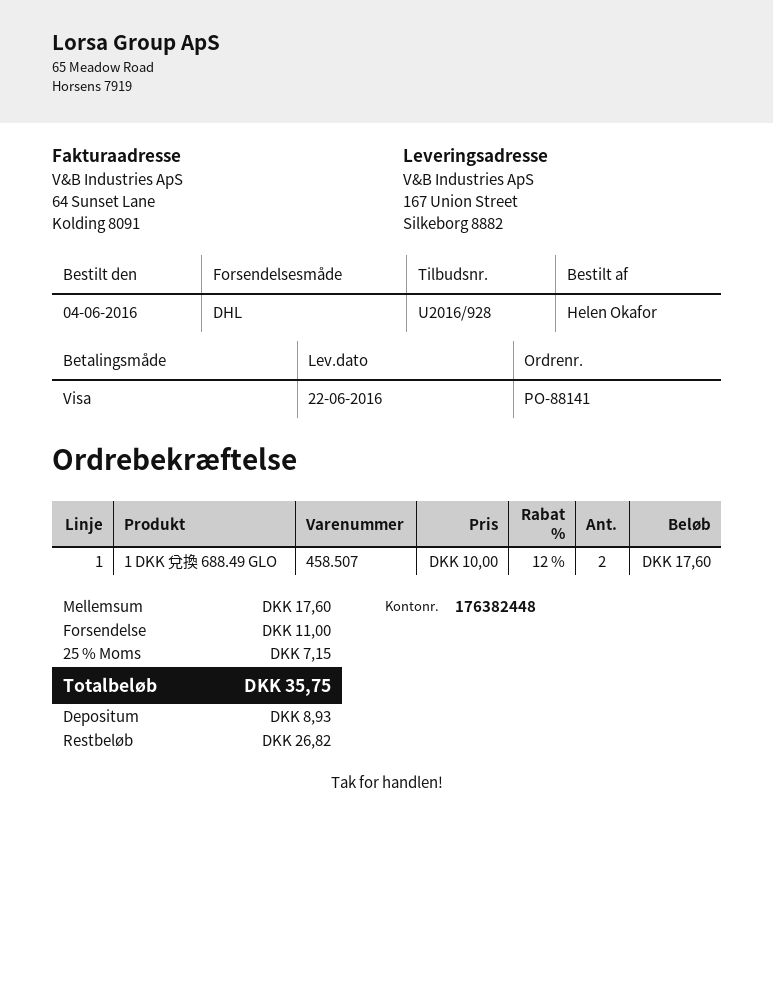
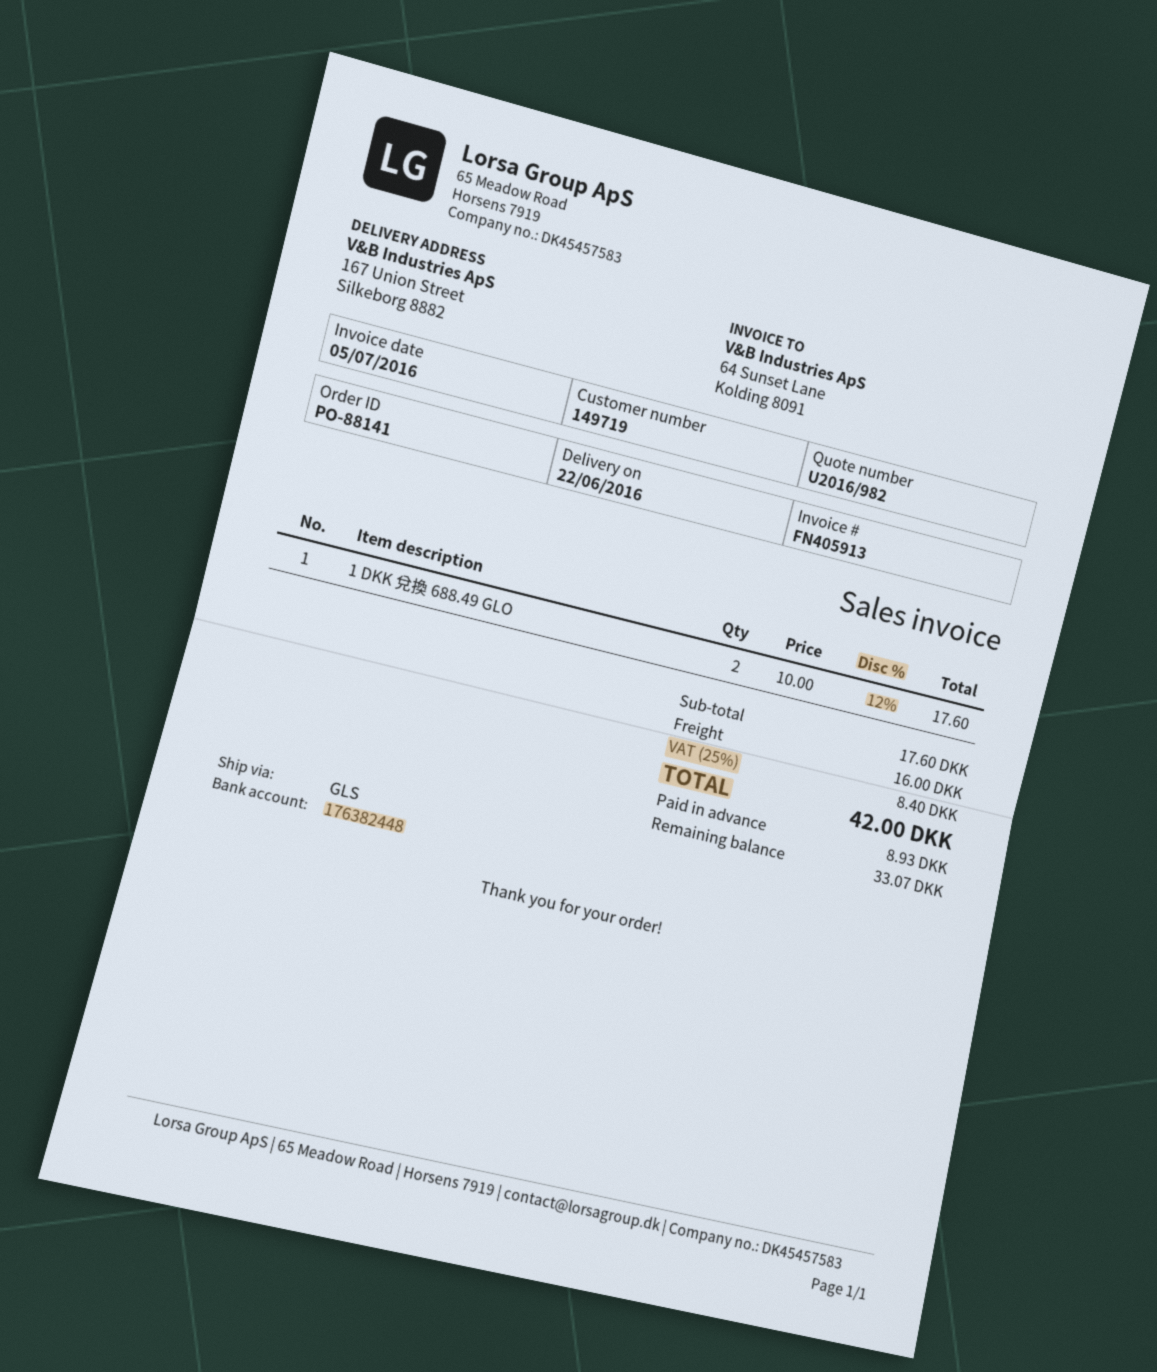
quote number: U2016/928 -> U2016/982
shipping method: DHL -> GLS
shipping: 11.00 -> 16.00
tax: 25% = 7.15 -> 25% = 8.40
total: 35.75 -> 42.00
balance: 26.82 -> 33.07

